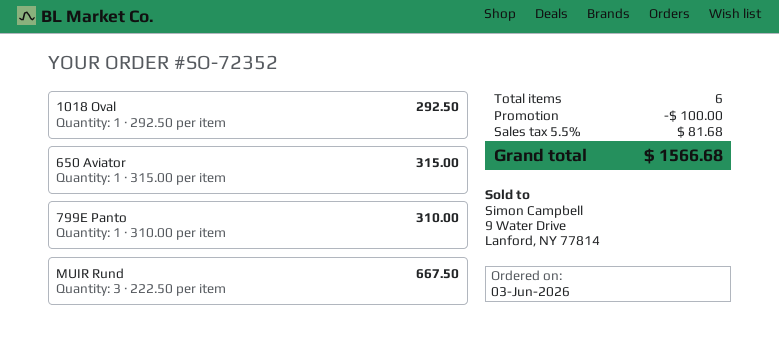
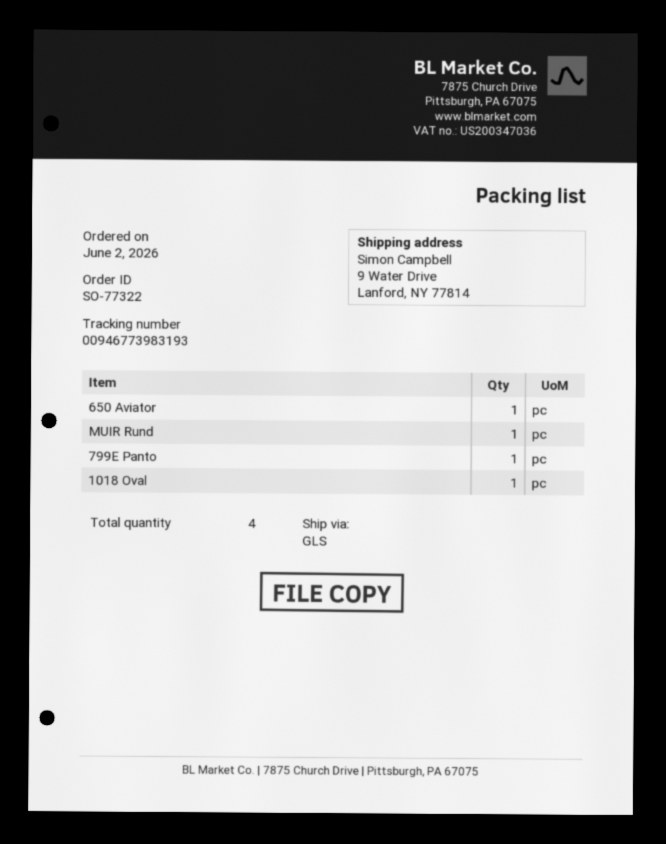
order number: SO-72352 -> SO-77322
order date: 2026-06-03 -> 2026-06-02
MUIR Rund: 3 -> 1
total quantity: 6 -> 4

